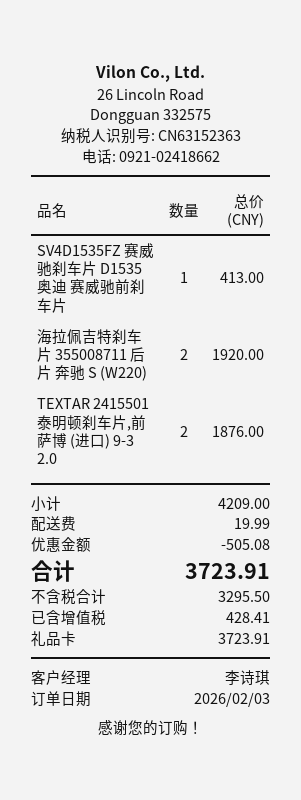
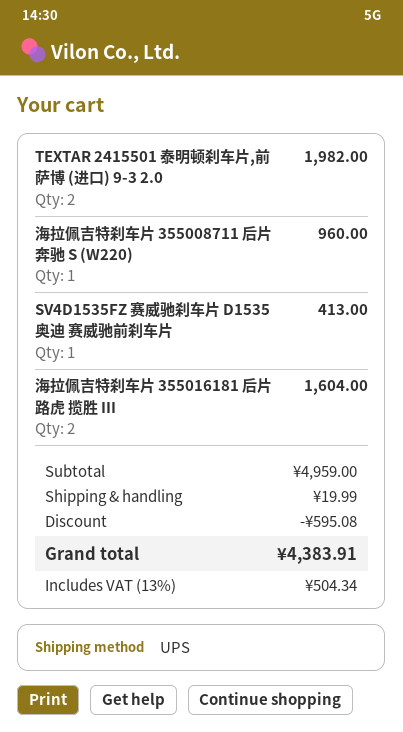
海拉佩吉特刹车片 355008711 后片 奔驰 S (W220): 2 for 1920.00 -> 1 for 960.00
TEXTAR 2415501 泰明顿刹车片,前 萨博 (进口) 9-3 2.0: 2 for 1876.00 -> 2 for 1982.00
海拉佩吉特刹车片 355016181 后片 路虎 揽胜 III: none -> 2 for 1604.00
subtotal: 4209.00 -> 4959.00
discount: 505.08 -> 595.08
tax: 428.41 -> 504.34
total: 3723.91 -> 4383.91

